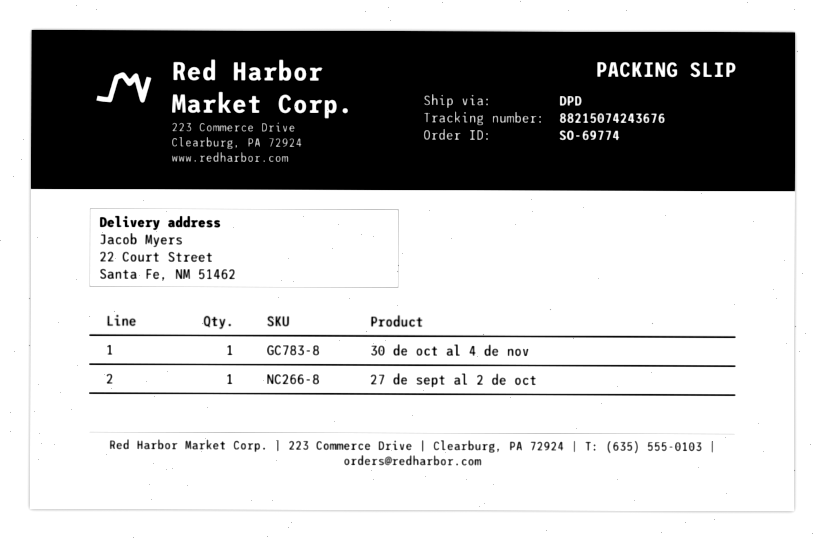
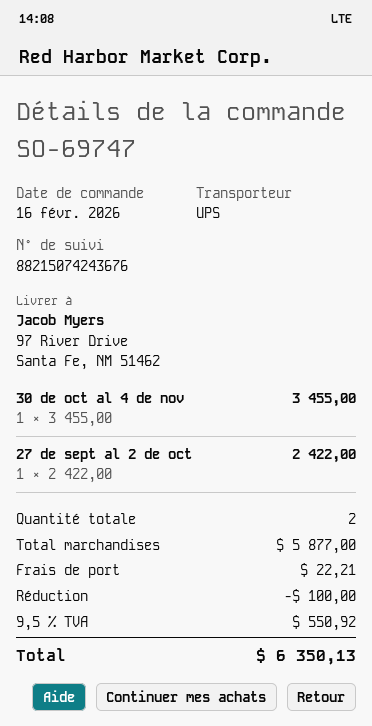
order number: SO-69774 -> SO-69747
shipping method: DPD -> UPS
ship to: 22 Court Street, Santa Fe, NM 51462 -> 97 River Drive, Santa Fe, NM 51462

